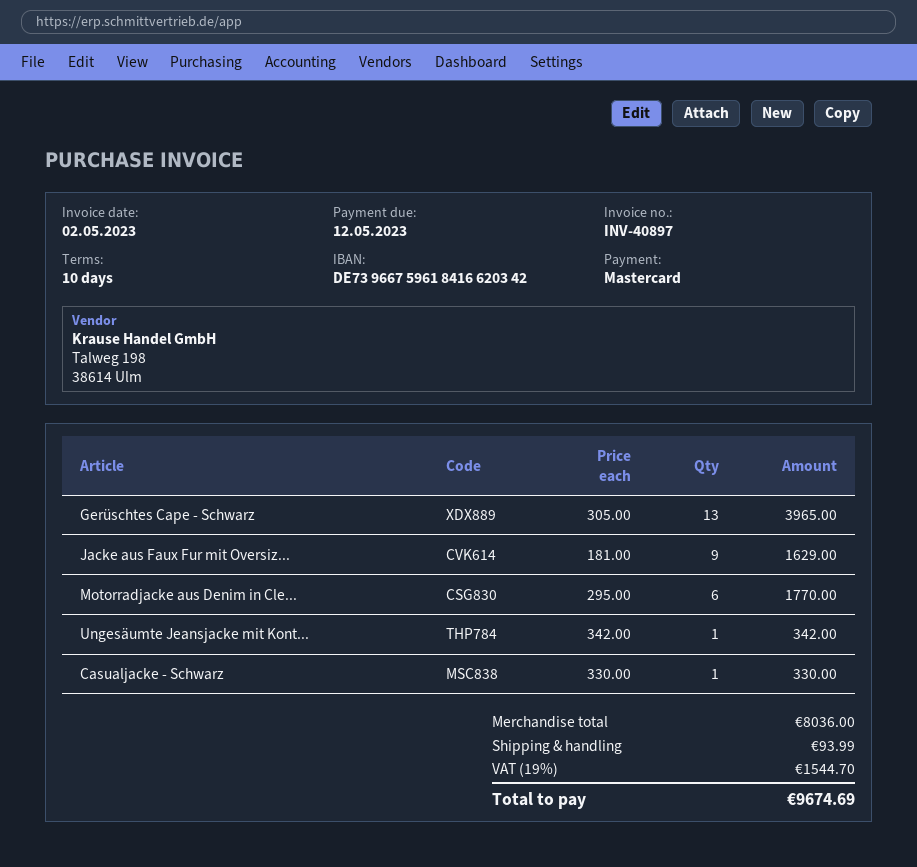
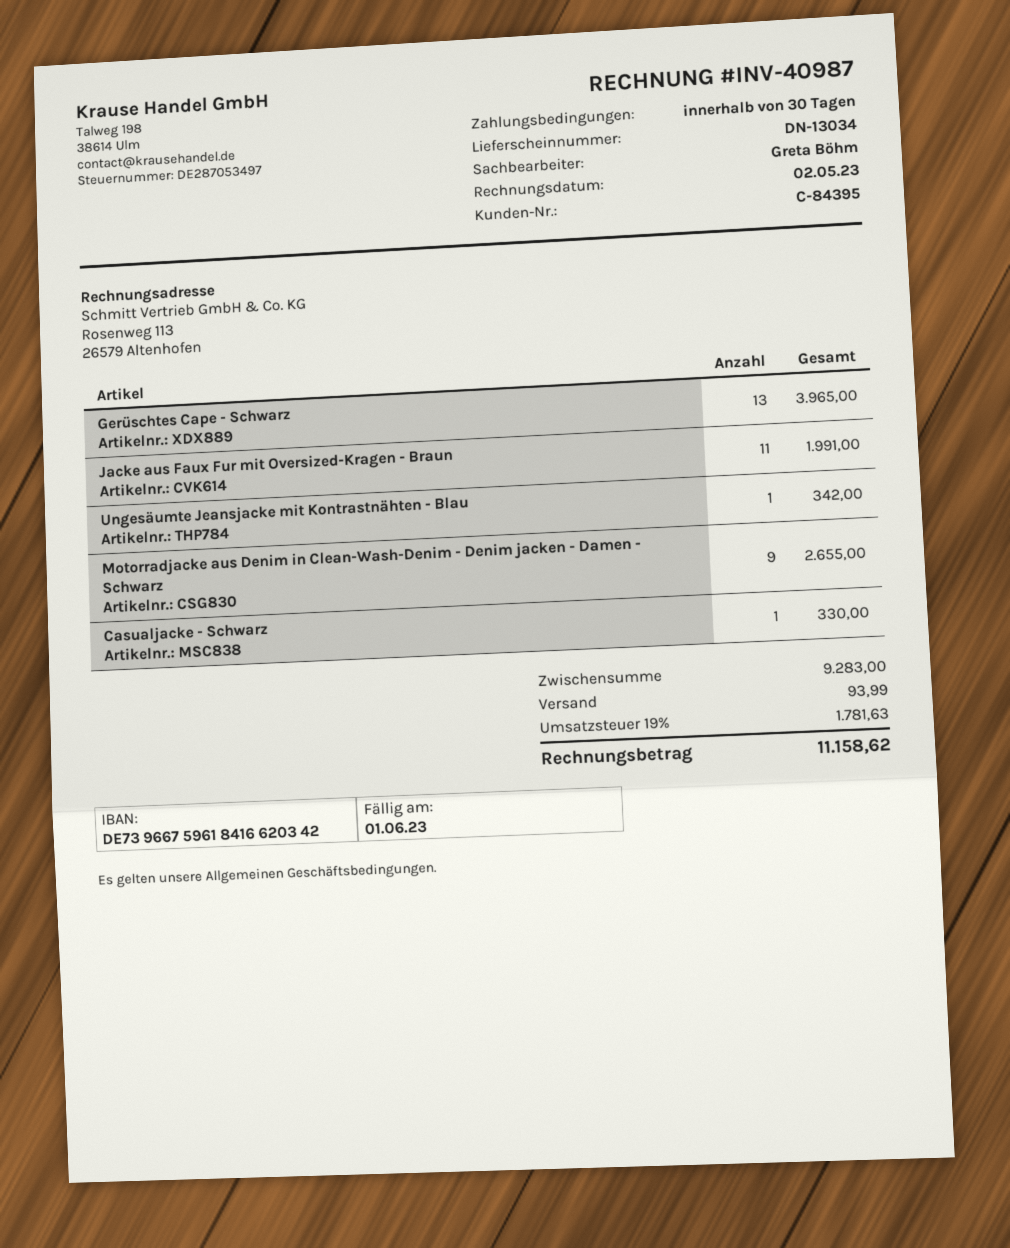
invoice number: INV-40897 -> INV-40987
payment terms: 10 days -> 30 days
due date: 2023-05-12 -> 2023-06-01
Jacke aus Faux Fur mit Oversiz...: 9 for 1629.00 -> 11 for 1991.00
Motorradjacke aus Denim in Cle...: 6 for 1770.00 -> 9 for 2655.00
subtotal: 8036.00 -> 9283.00
tax: 19% = 1544.70 -> 19% = 1781.63
total: 9674.69 -> 11158.62

